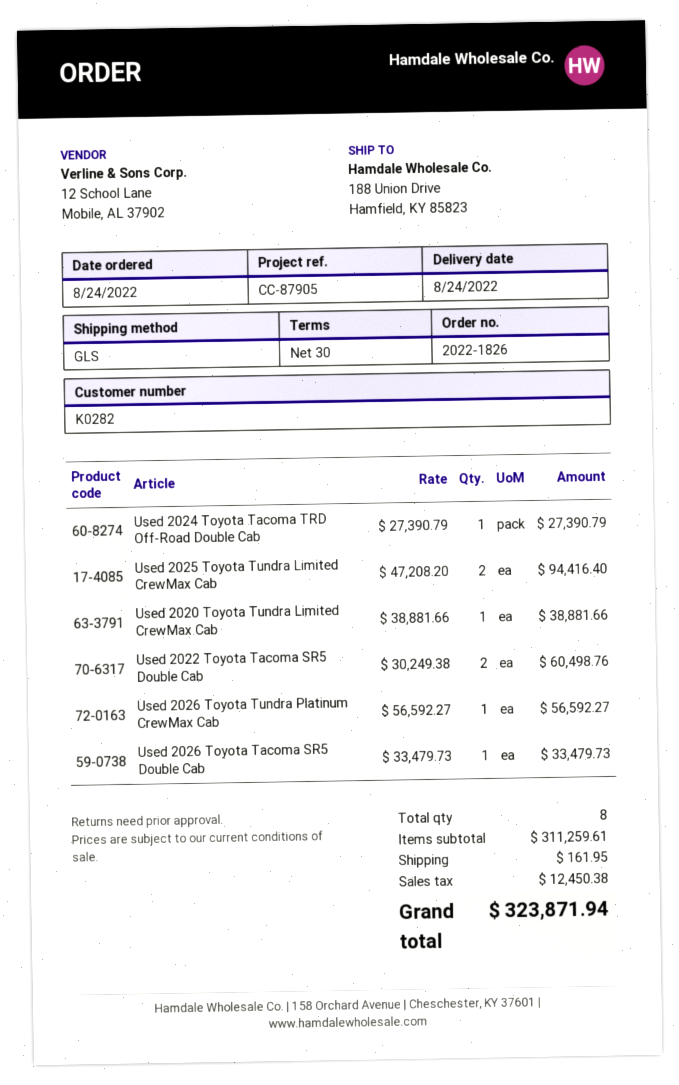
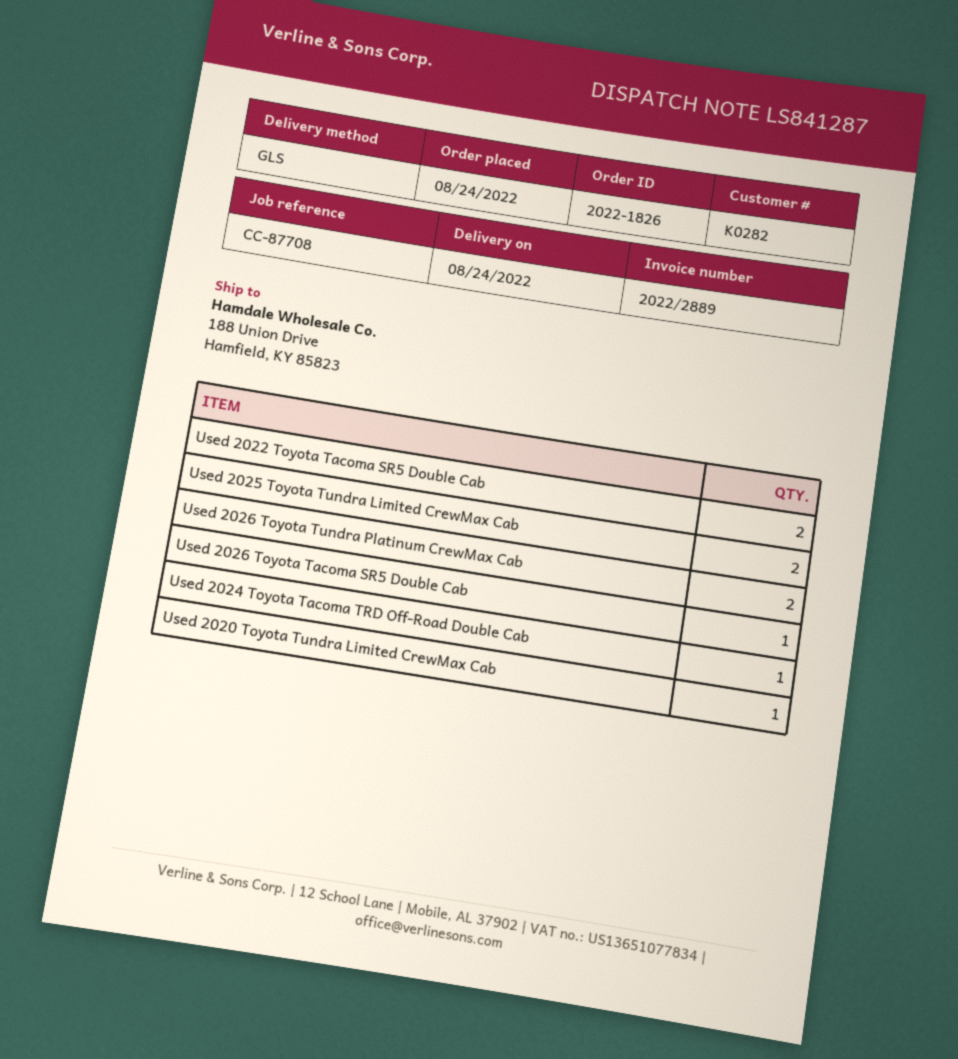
reference: CC-87905 -> CC-87708
Used 2026 Toyota Tundra Platinum CrewMax Cab: 1 -> 2

